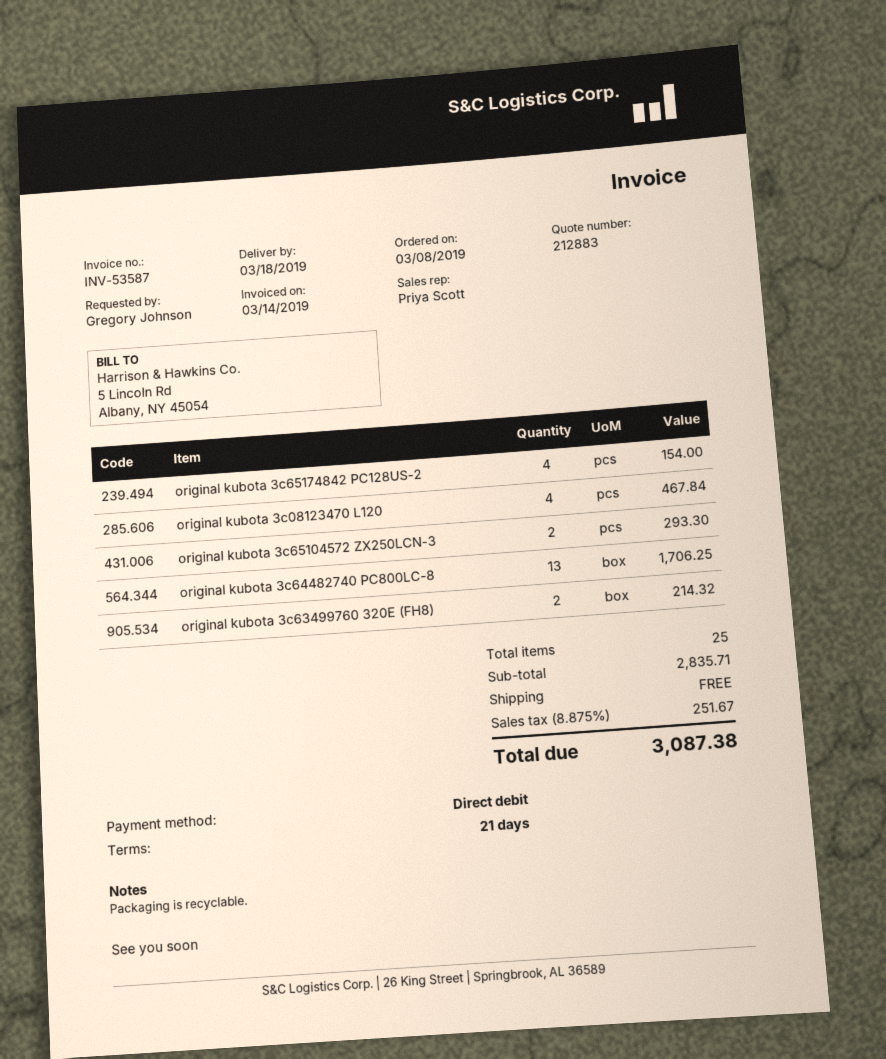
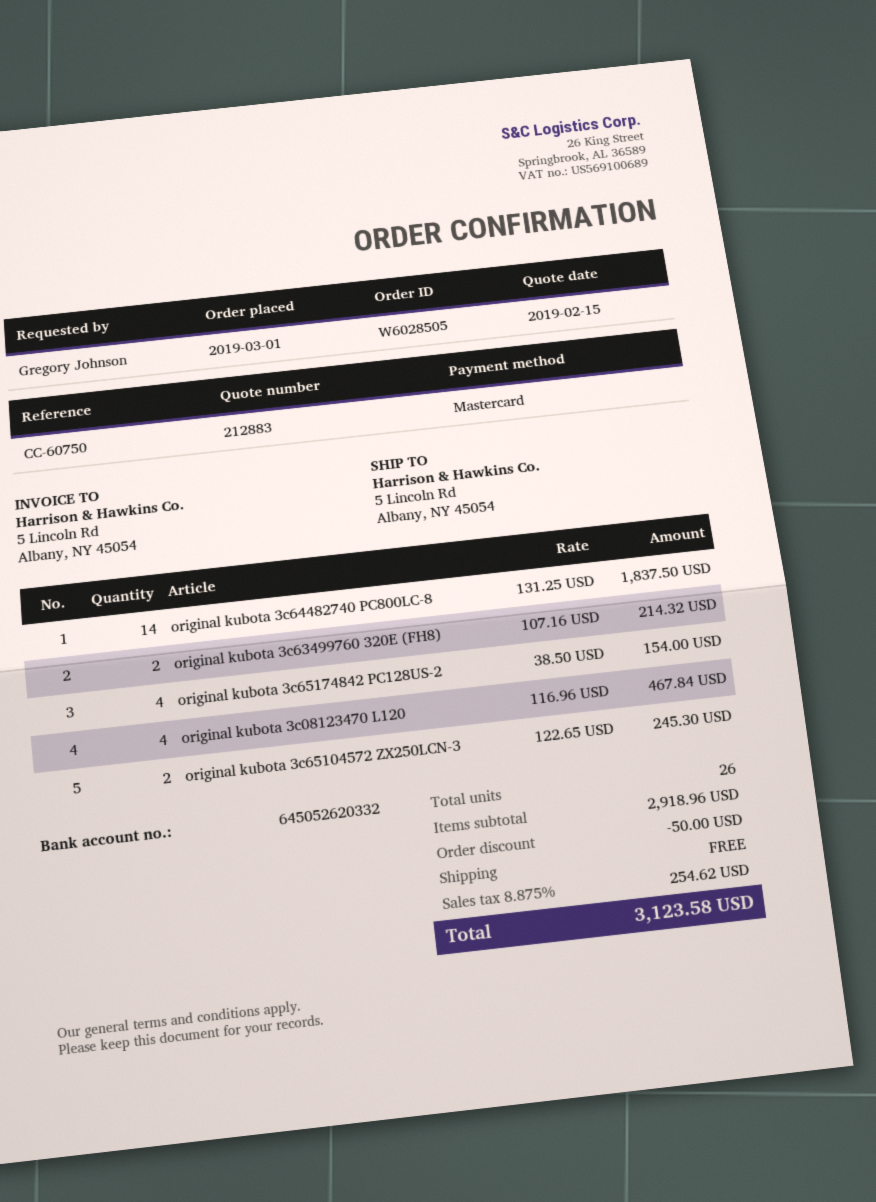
order date: 2019-03-08 -> 2019-03-01
payment method: direct debit -> Mastercard
original kubota 3c65104572 ZX250LCN-3: 2 for 293.30 -> 2 for 245.30
original kubota 3c64482740 PC800LC-8: 13 for 1706.25 -> 14 for 1837.50
total quantity: 25 -> 26
subtotal: 2835.71 -> 2918.96
discount: none -> 50.00
tax: 8.875% = 251.67 -> 8.875% = 254.62
total: 3087.38 -> 3123.58

